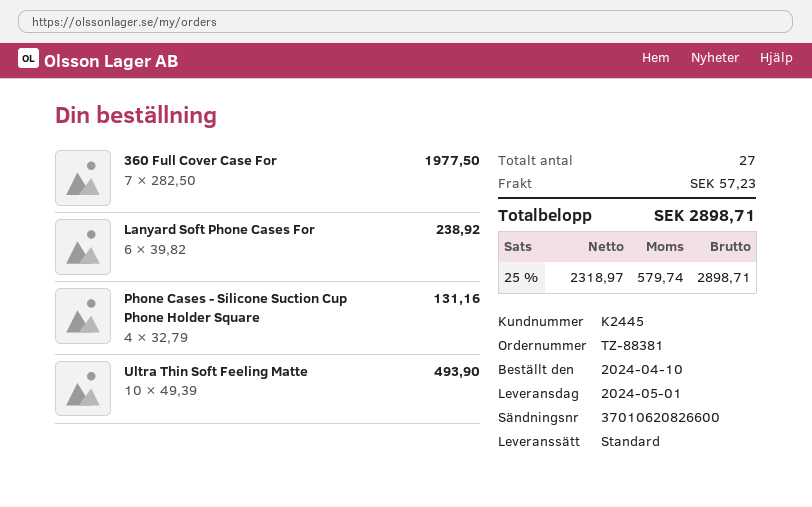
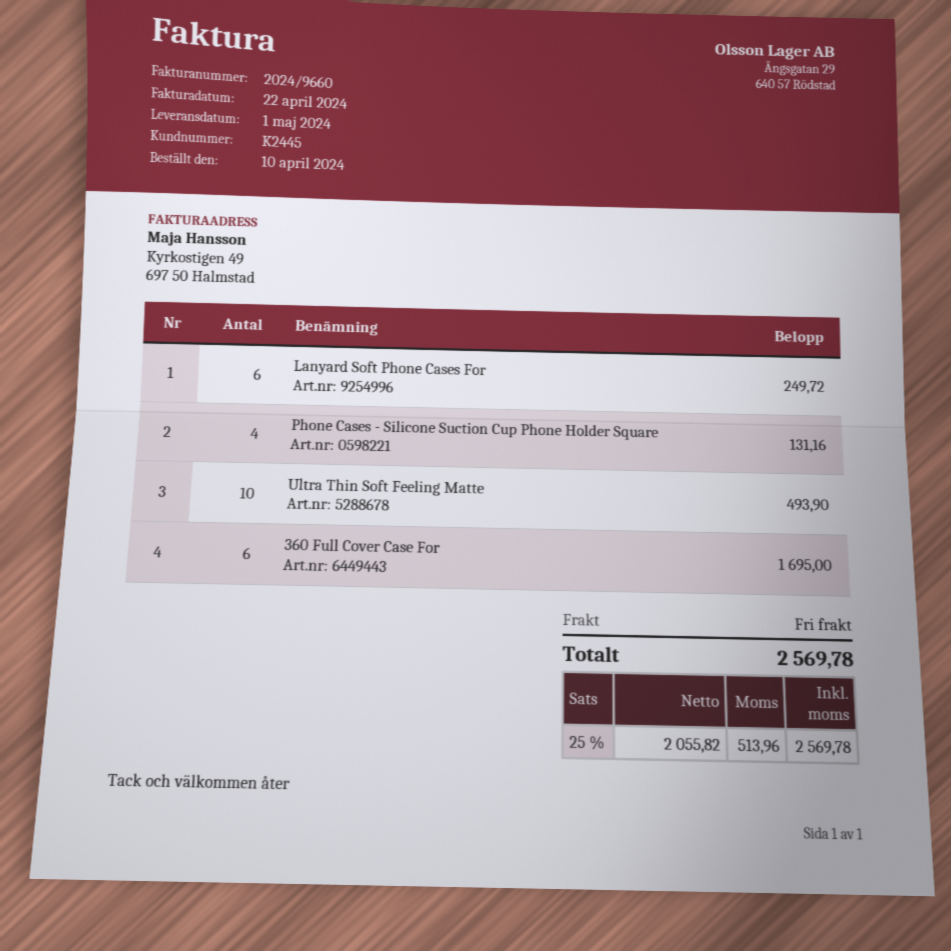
360 Full Cover Case For: 7 for 1977.50 -> 6 for 1695.00
Lanyard Soft Phone Cases For: 6 for 238.92 -> 6 for 249.72
shipping: 57.23 -> 0.00
net: 2318.97 -> 2055.82
tax: 25% = 579.74 -> 25% = 513.96
total: 2898.71 -> 2569.78

